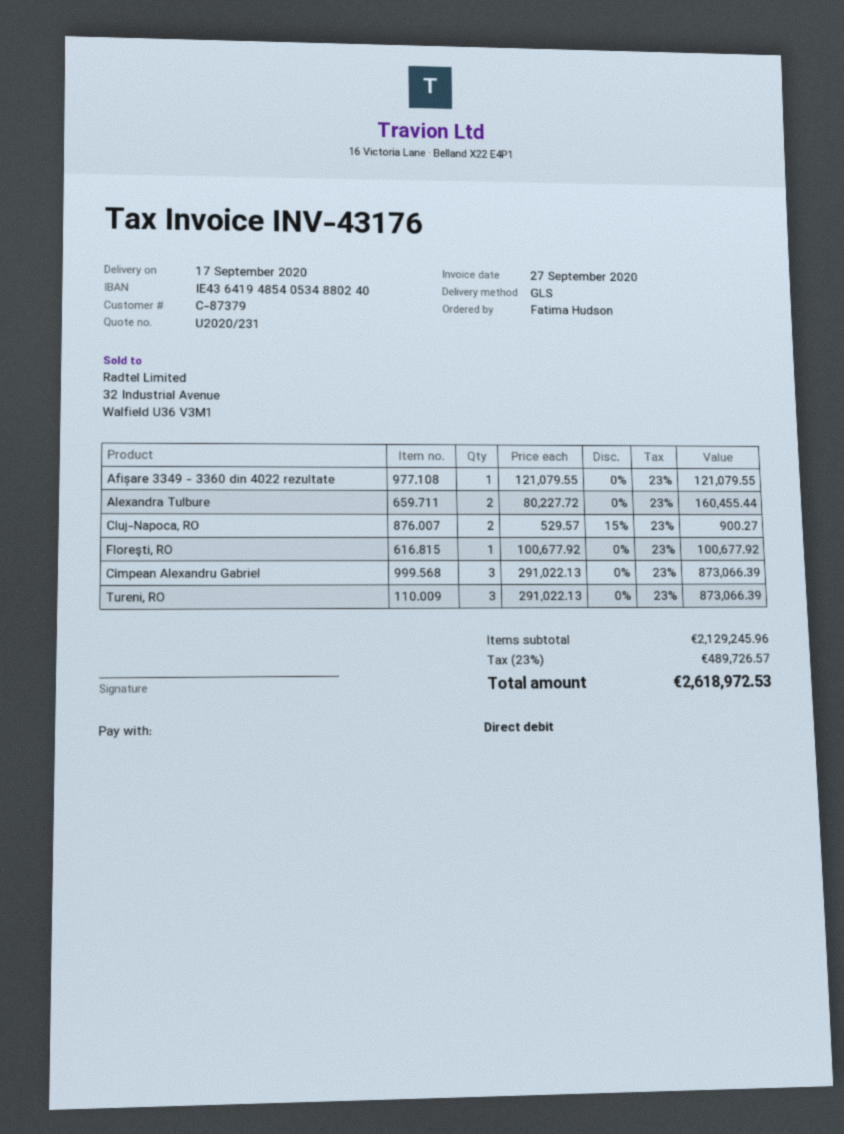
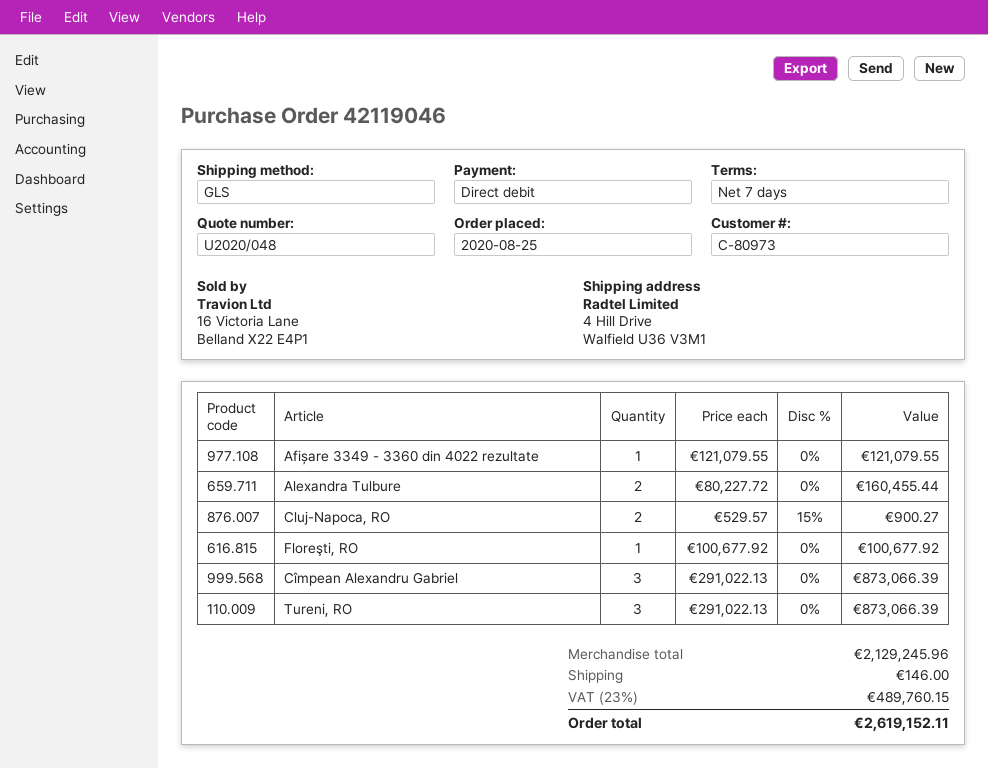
quote number: U2020/231 -> U2020/048
customer number: C-87379 -> C-80973
shipping: none -> 146.00
tax: 23% = 489726.57 -> 23% = 489760.15
total: 2618972.53 -> 2619152.11

